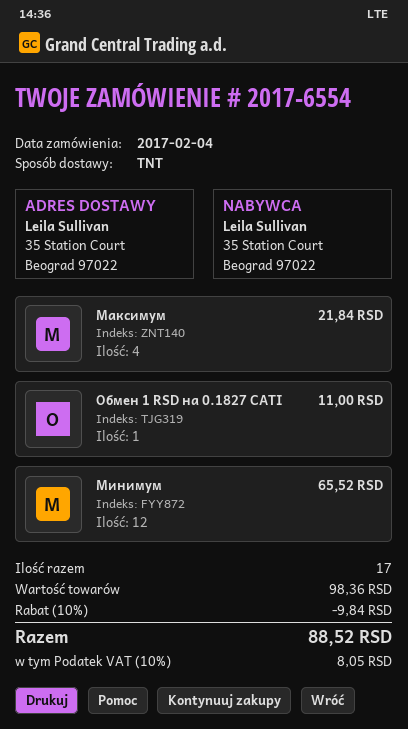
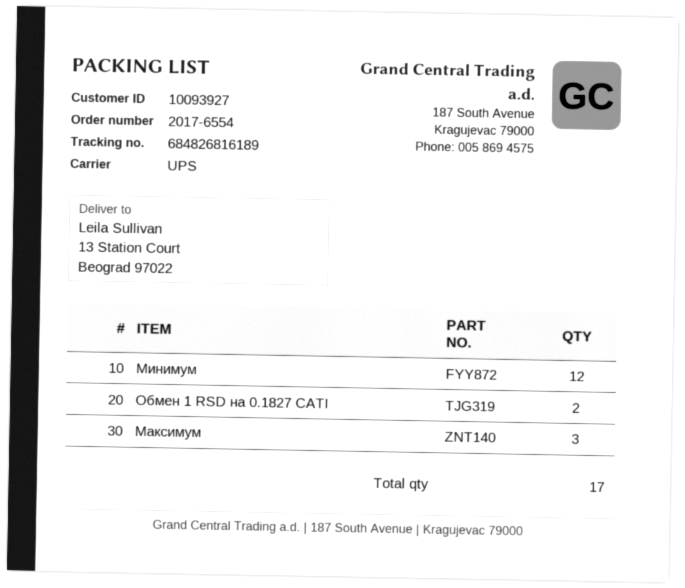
shipping method: TNT -> UPS
ship to: 35 Station Court, Beograd 97022 -> 13 Station Court, Beograd 97022
Максимум: 4 -> 3
Обмен 1 RSD на 0.1827 CATI: 1 -> 2

